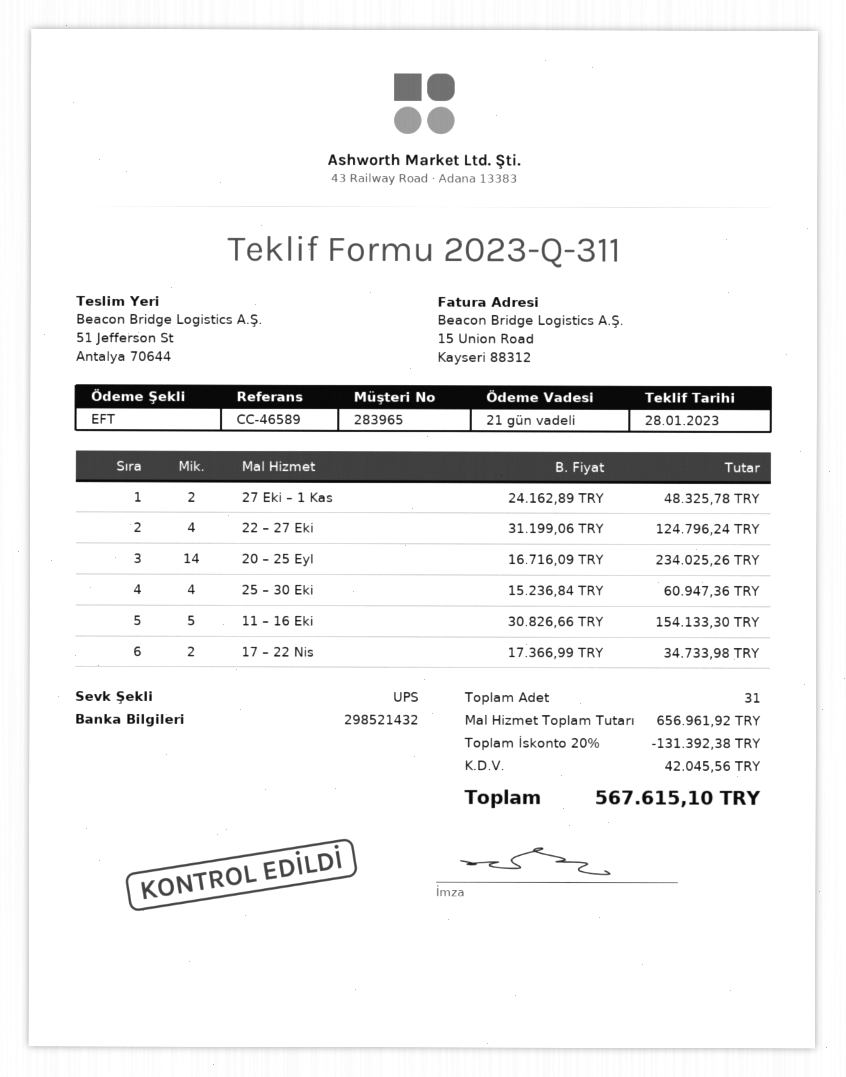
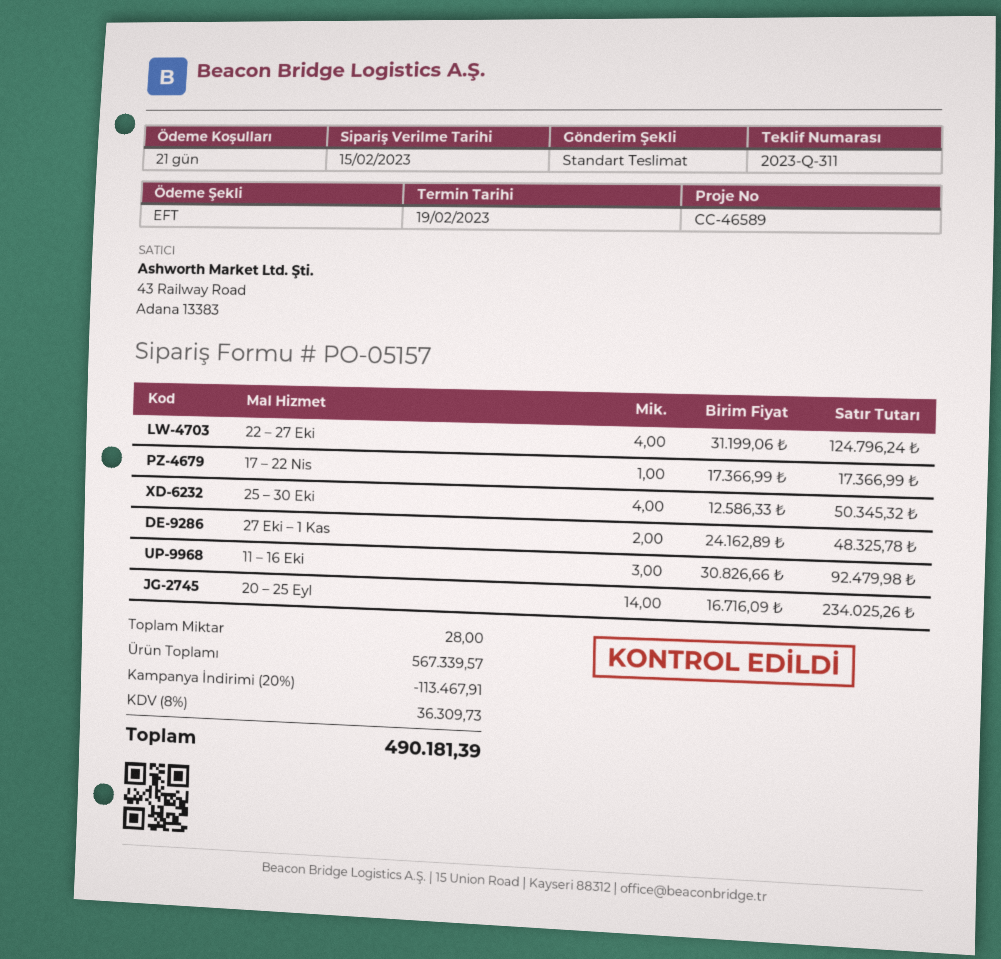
shipping method: UPS -> standard
25 – 30 Eki: 4 x 15236.84 = 60947.36 -> 4 x 12586.33 = 50345.32
11 – 16 Eki: 5 x 30826.66 = 154133.30 -> 3 x 30826.66 = 92479.98
17 – 22 Nis: 2 x 17366.99 = 34733.98 -> 1 x 17366.99 = 17366.99
total quantity: 31 -> 28
subtotal: 656961.92 -> 567339.57
discount: 20% = 131392.38 -> 20% = 113467.91
tax: 42045.56 -> 36309.73
total: 567615.10 -> 490181.39

